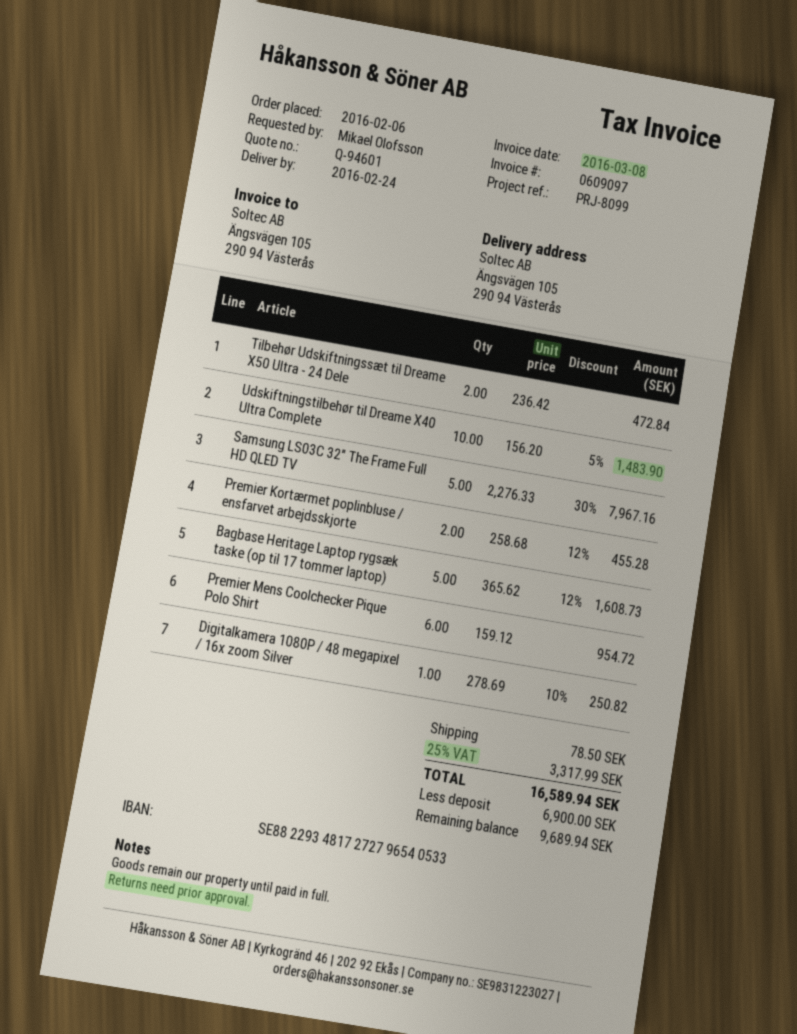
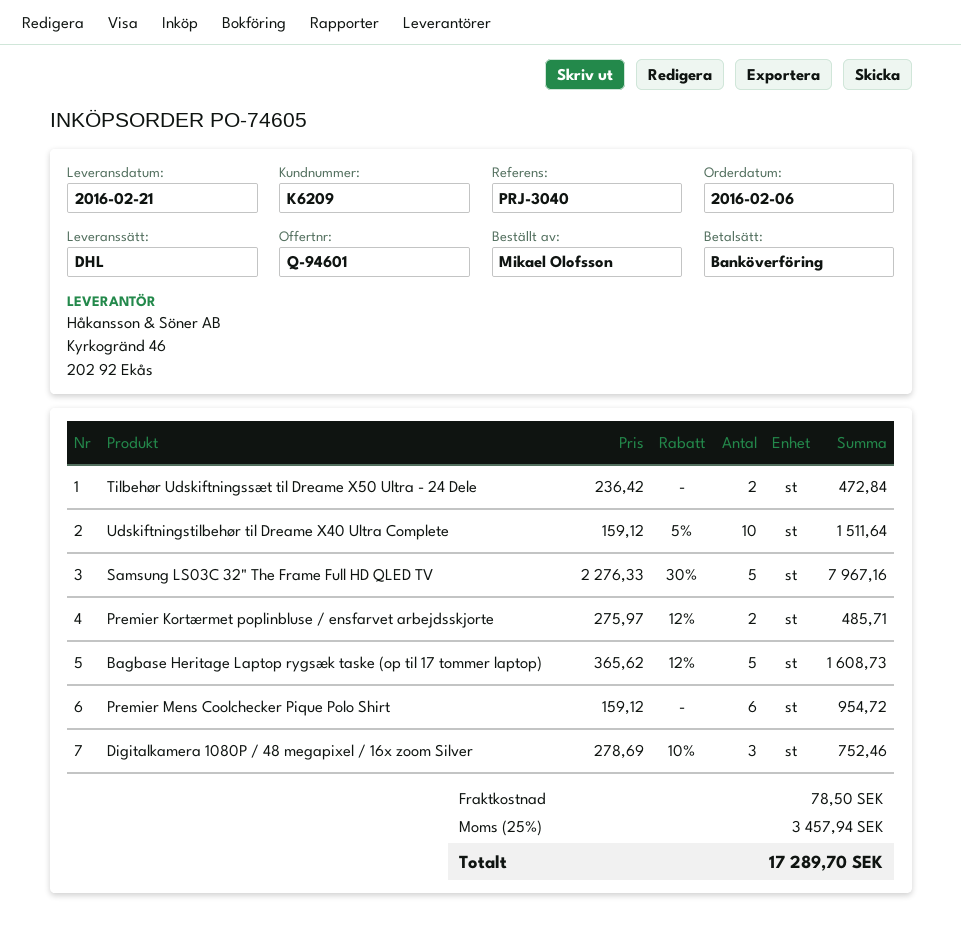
delivery date: 2016-02-24 -> 2016-02-21
reference: PRJ-8099 -> PRJ-3040
Udskiftningstilbehør til Dreame X40 Ultra Complete: 10 x 156.20 - 5% = 1483.90 -> 10 x 159.12 - 5% = 1511.64
Premier Kortærmet poplinbluse / ensfarvet arbejdsskjorte: 2 x 258.68 - 12% = 455.28 -> 2 x 275.97 - 12% = 485.71
Digitalkamera 1080P / 48 megapixel / 16x zoom Silver: 1 x 278.69 - 10% = 250.82 -> 3 x 278.69 - 10% = 752.46
tax: 25% = 3317.99 -> 25% = 3457.94
total: 16589.94 -> 17289.70

